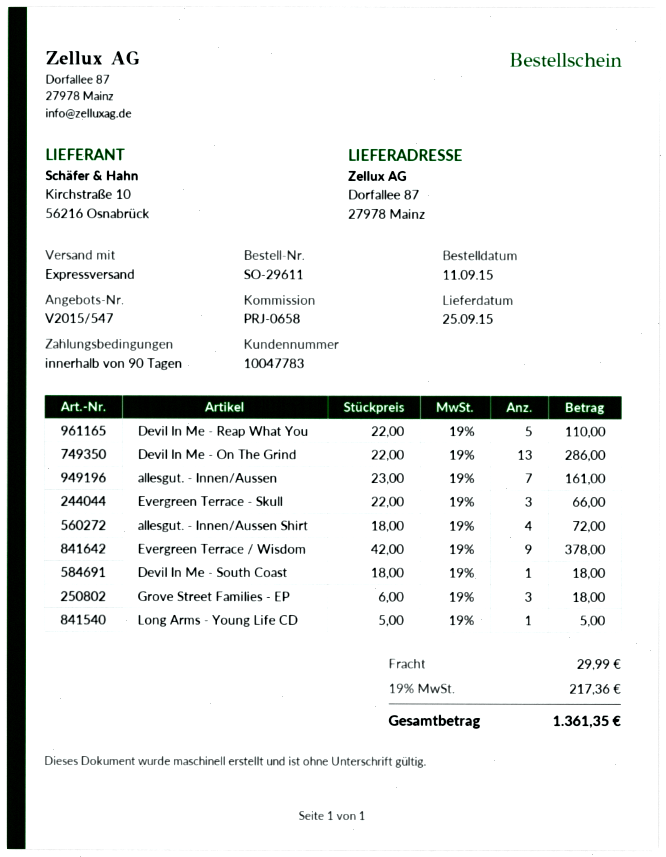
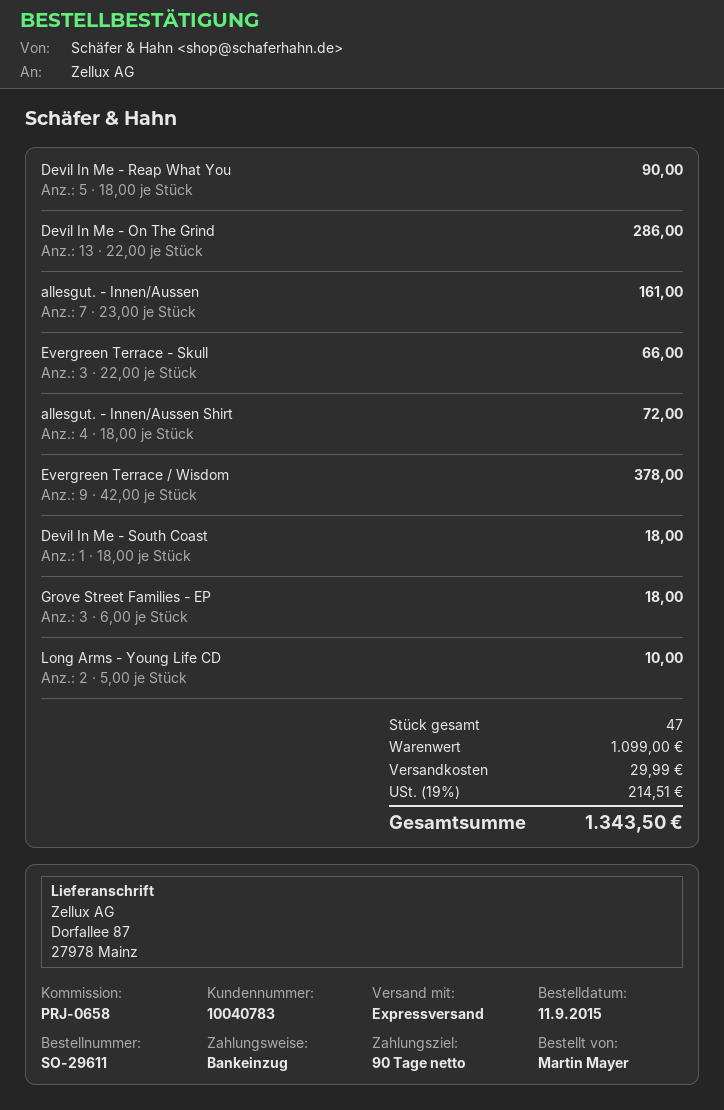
customer number: 10047783 -> 10040783
Devil In Me - Reap What You: 5 x 22.00 = 110.00 -> 5 x 18.00 = 90.00
Long Arms - Young Life CD: 1 x 5.00 = 5.00 -> 2 x 5.00 = 10.00
tax: 19% = 217.36 -> 19% = 214.51
total: 1361.35 -> 1343.50

